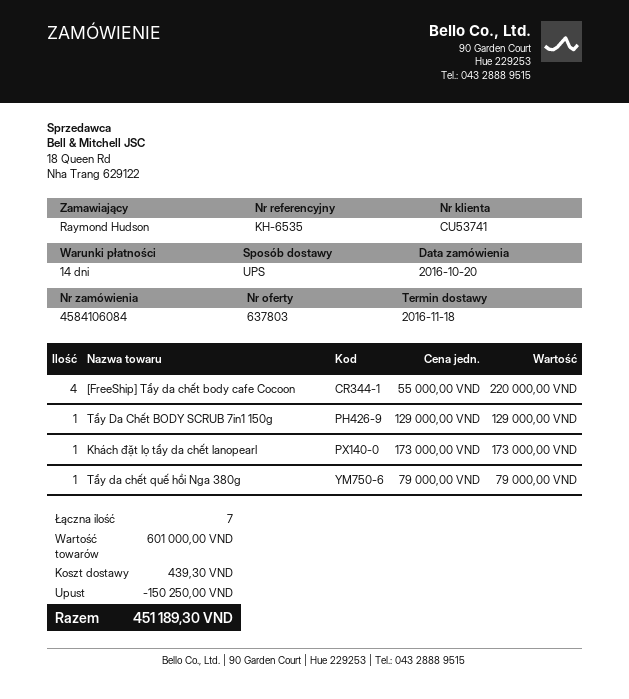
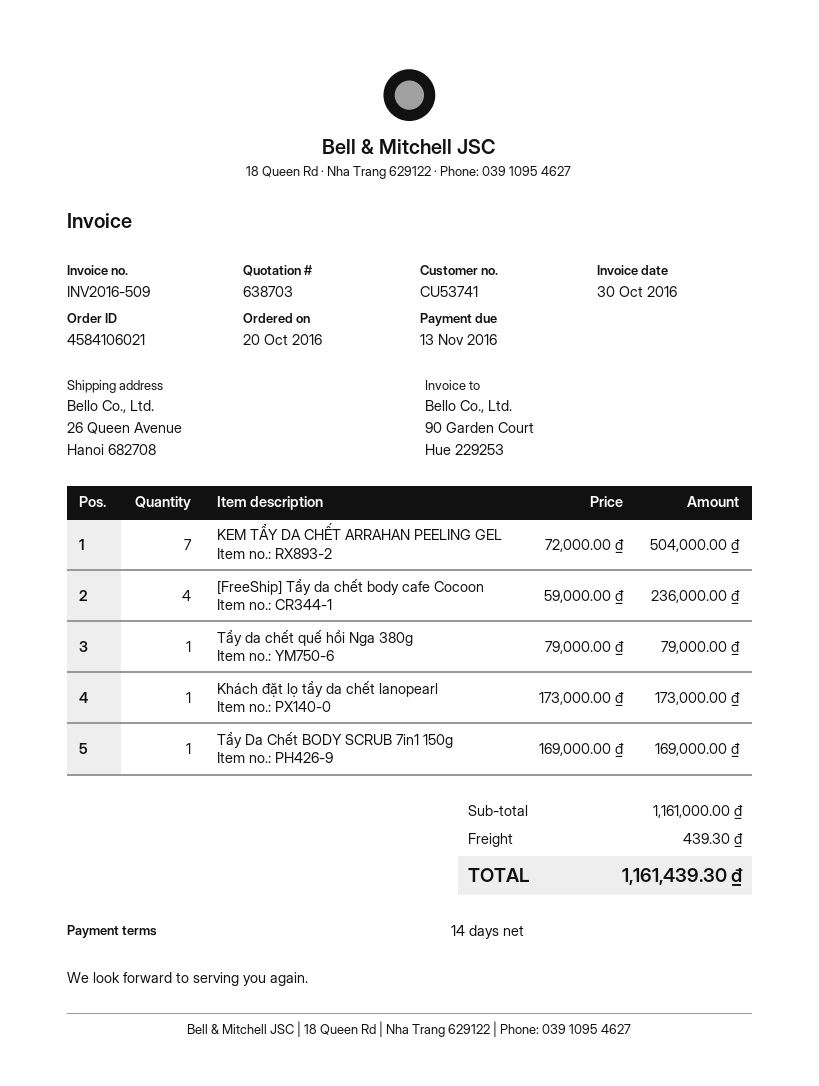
quote number: 637803 -> 638703
order number: 4584106084 -> 4584106021
[FreeShip] Tẩy da chết body cafe Cocoon: 4 x 55000.00 = 220000.00 -> 4 x 59000.00 = 236000.00
Tẩy Da Chết BODY SCRUB 7in1 150g: 1 x 129000.00 = 129000.00 -> 1 x 169000.00 = 169000.00
KEM TẨY DA CHẾT ARRAHAN PEELING GEL: none -> 7 x 72000.00 = 504000.00
subtotal: 601000.00 -> 1161000.00
discount: 150250.00 -> none
total: 451189.30 -> 1161439.30

